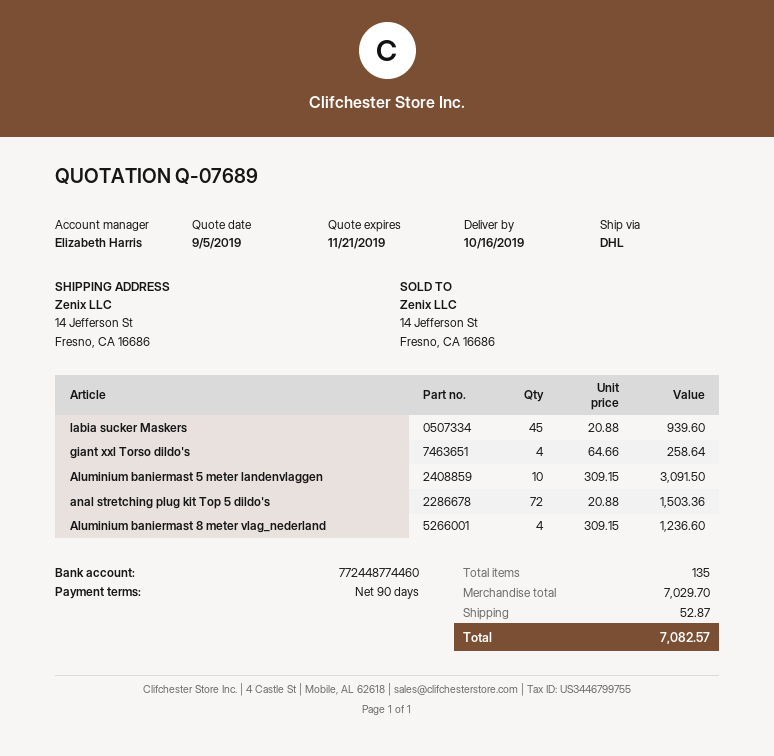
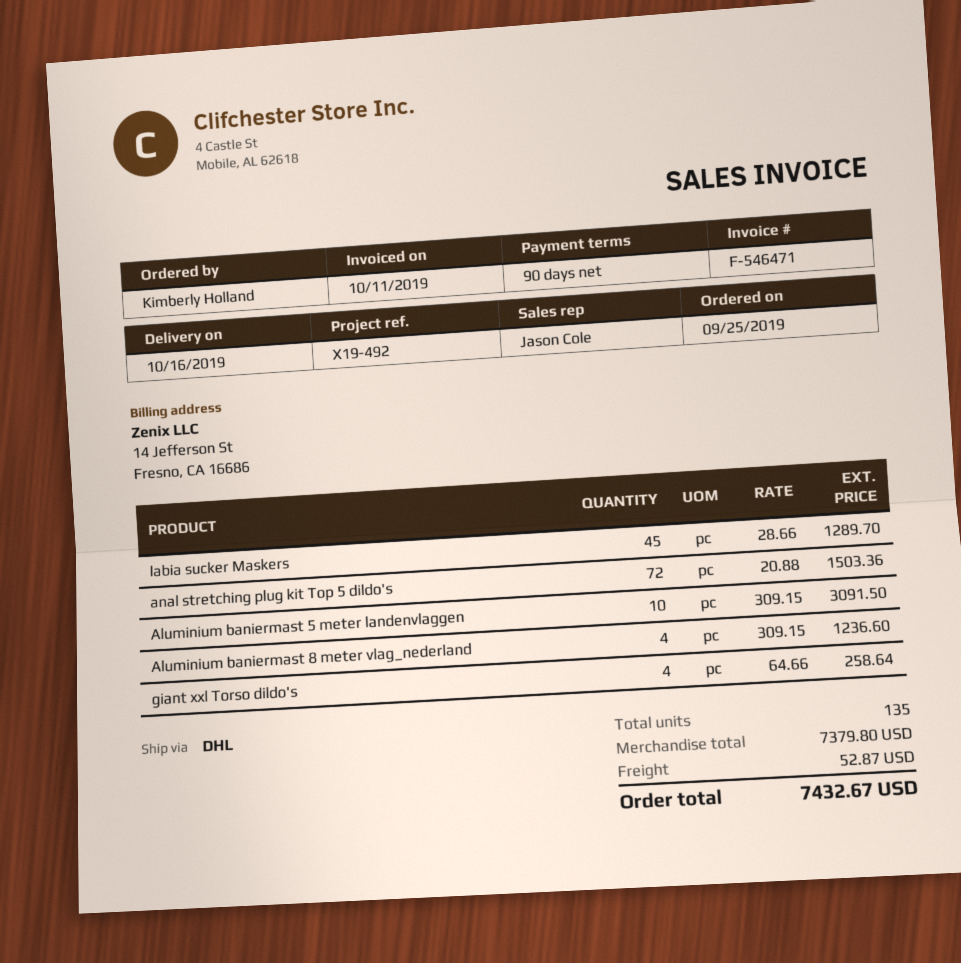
sales rep: Elizabeth Harris -> Jason Cole
labia sucker Maskers: 45 x 20.88 = 939.60 -> 45 x 28.66 = 1289.70
subtotal: 7029.70 -> 7379.80
total: 7082.57 -> 7432.67

